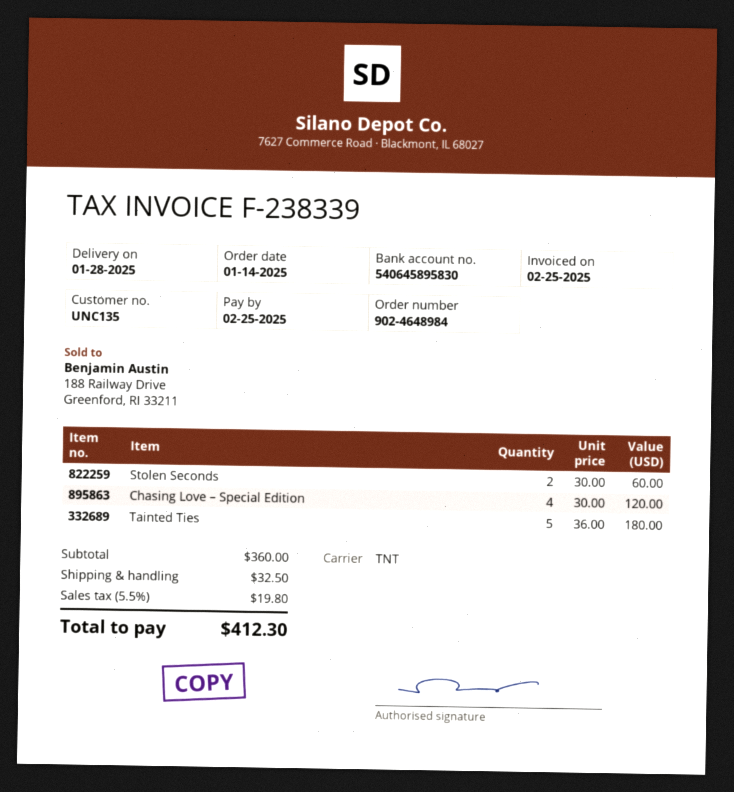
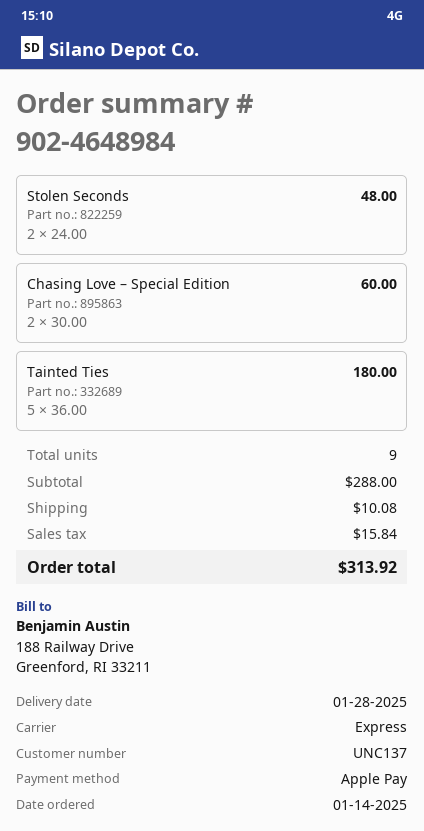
customer number: UNC135 -> UNC137
shipping method: TNT -> express
Stolen Seconds: 2 x 30.00 = 60.00 -> 2 x 24.00 = 48.00
Chasing Love – Special Edition: 4 x 30.00 = 120.00 -> 2 x 30.00 = 60.00
subtotal: 360.00 -> 288.00
shipping: 32.50 -> 10.08
tax: 19.80 -> 15.84
total: 412.30 -> 313.92

